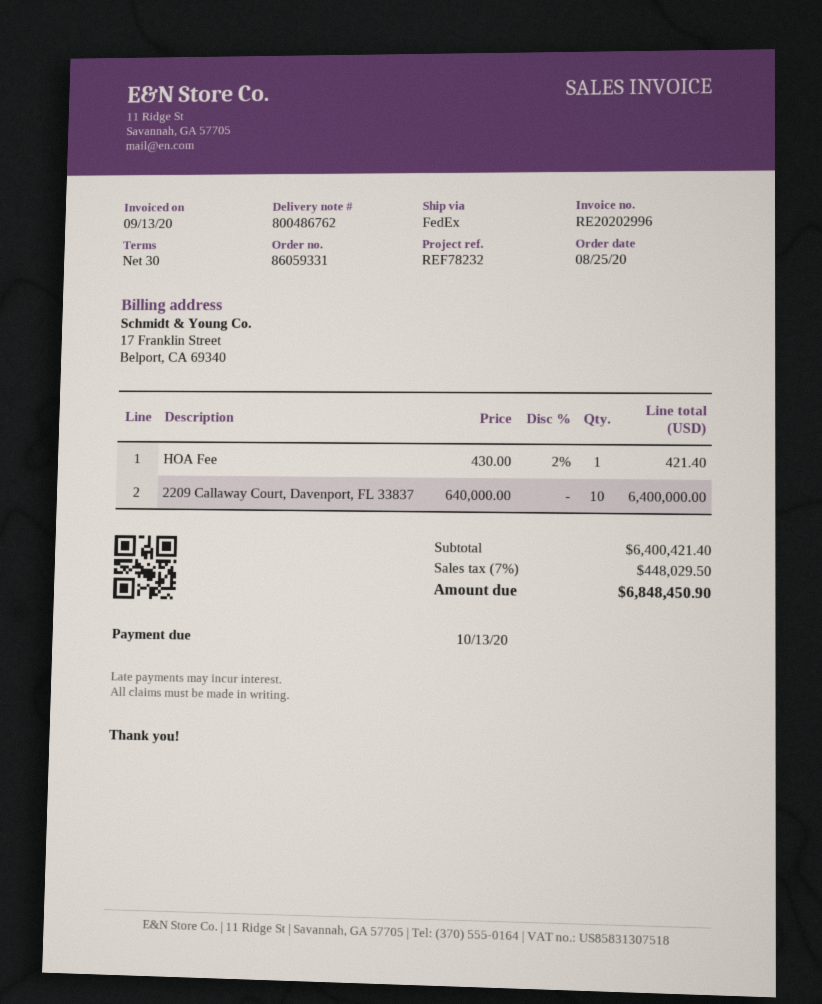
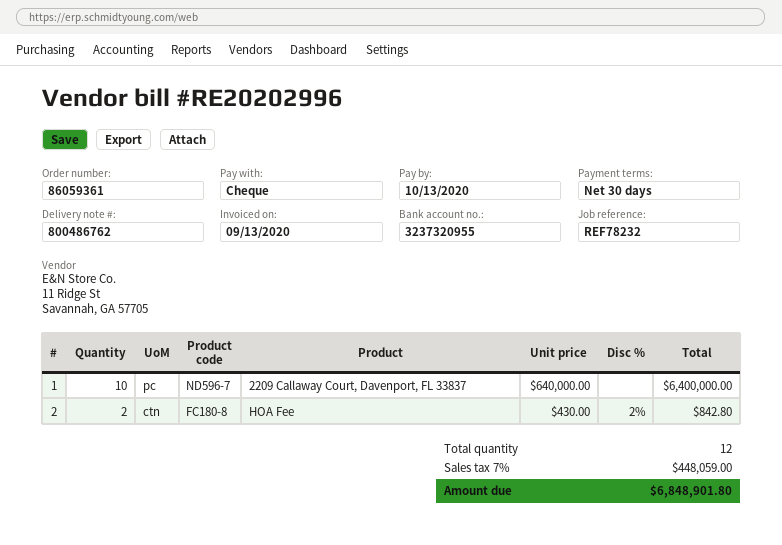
order number: 86059331 -> 86059361
HOA Fee: 1 x 430.00 - 2% = 421.40 -> 2 x 430.00 - 2% = 842.80
tax: 7% = 448029.50 -> 7% = 448059.00
total: 6848450.90 -> 6848901.80

